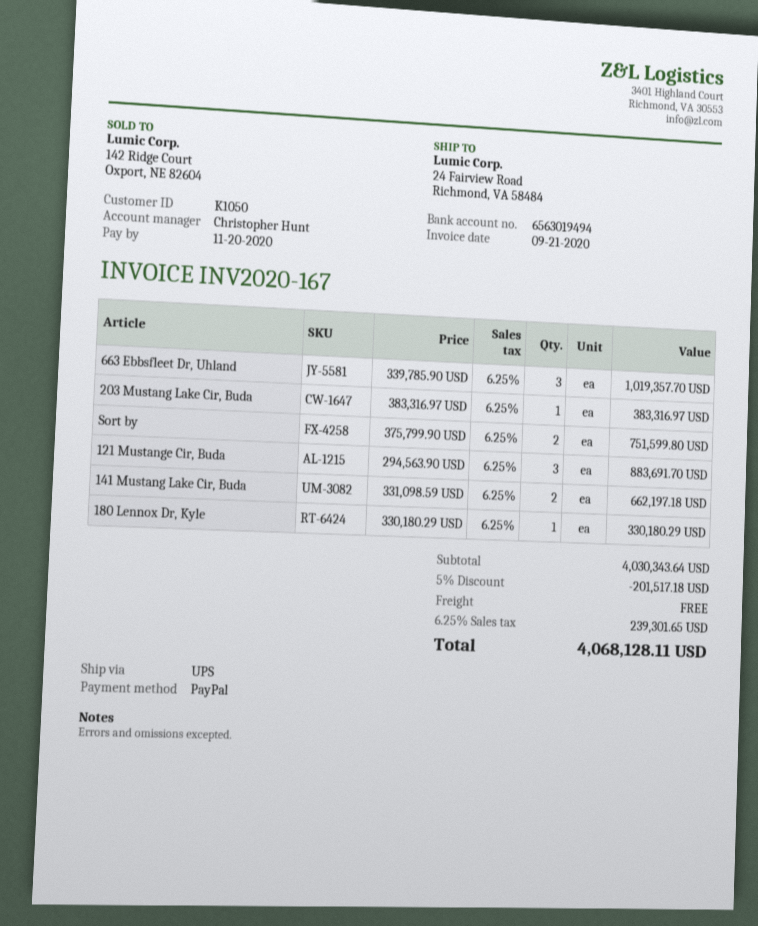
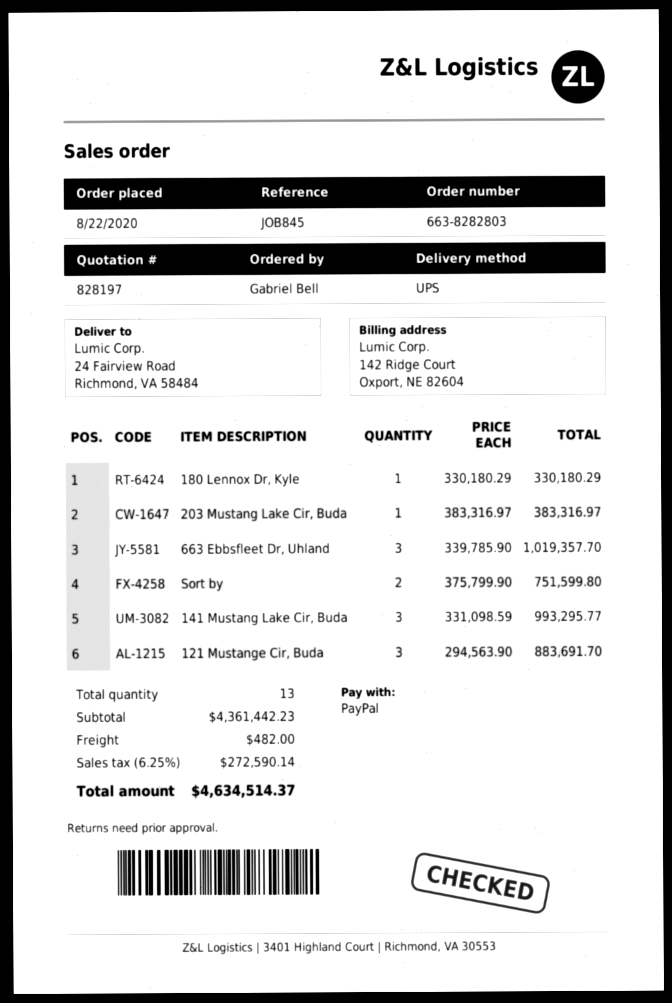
141 Mustang Lake Cir, Buda: 2 x 331098.59 = 662197.18 -> 3 x 331098.59 = 993295.77
subtotal: 4030343.64 -> 4361442.23
discount: 5% = 201517.18 -> none
shipping: 0.00 -> 482.00
tax: 6.25% = 239301.65 -> 6.25% = 272590.14
total: 4068128.11 -> 4634514.37

